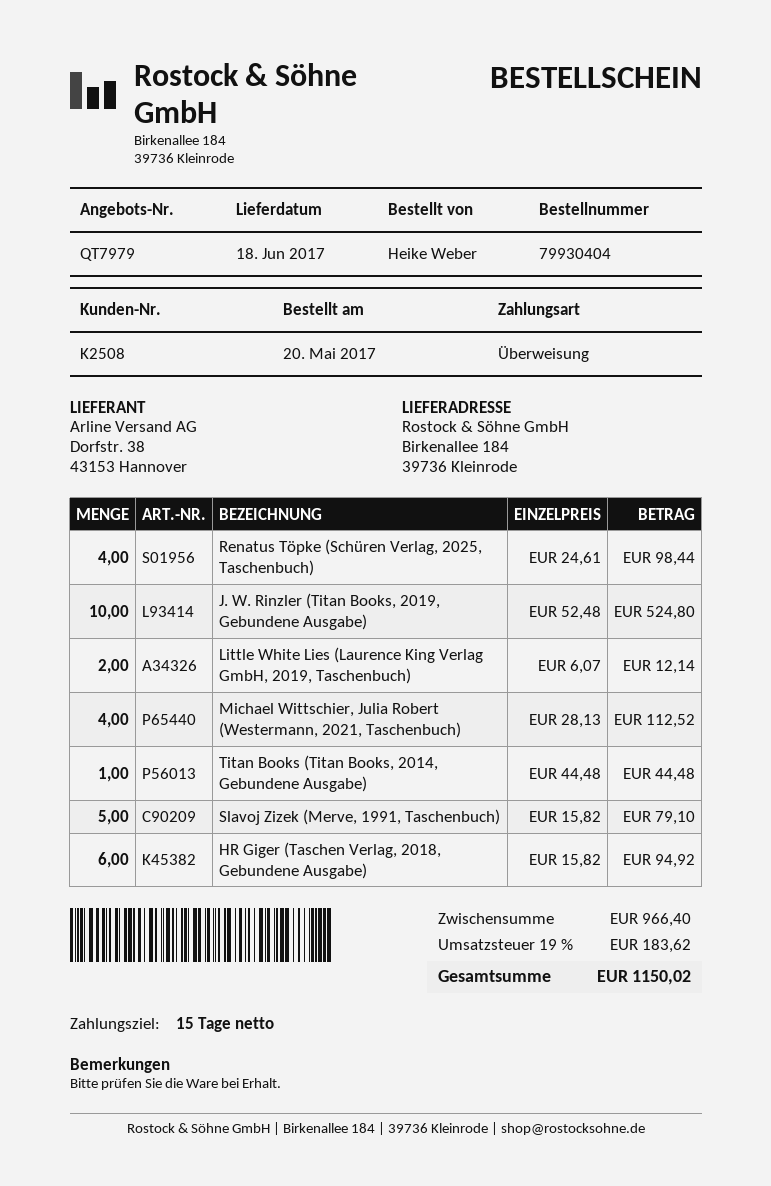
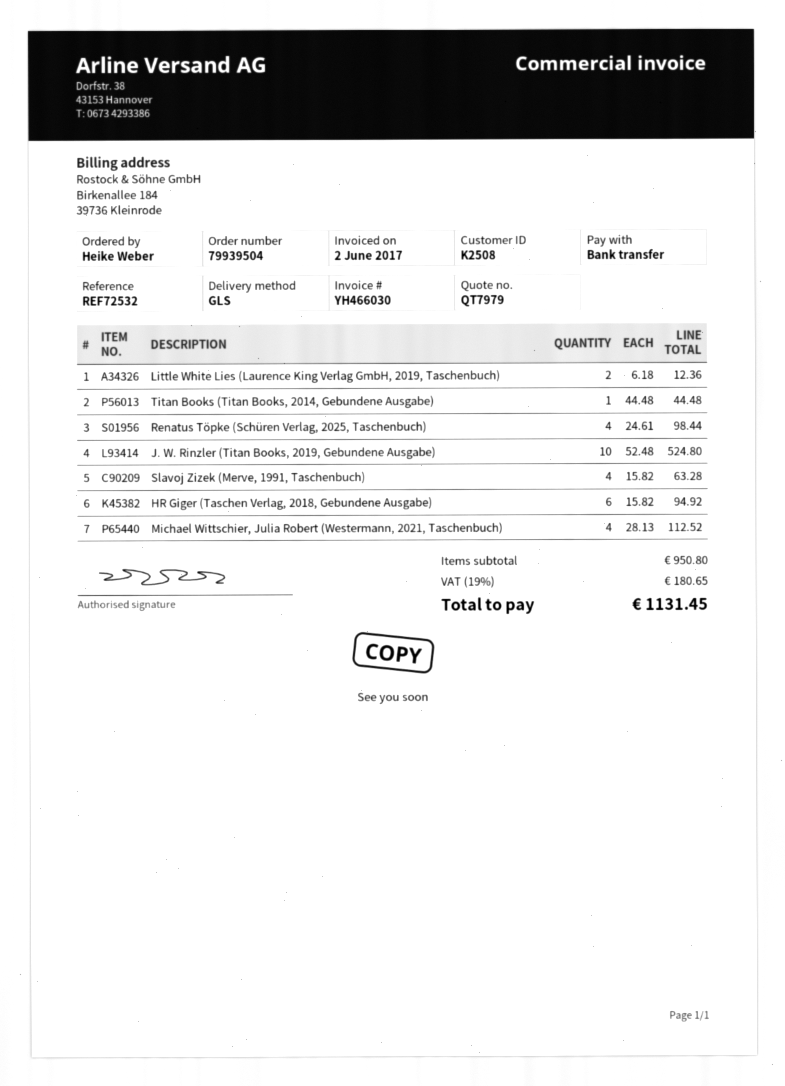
order number: 79930404 -> 79939504
Little White Lies (Laurence King Verlag GmbH, 2019, Taschenbuch): 2 x 6.07 = 12.14 -> 2 x 6.18 = 12.36
Slavoj Zizek (Merve, 1991, Taschenbuch): 5 x 15.82 = 79.10 -> 4 x 15.82 = 63.28
subtotal: 966.40 -> 950.80
tax: 19% = 183.62 -> 19% = 180.65
total: 1150.02 -> 1131.45

